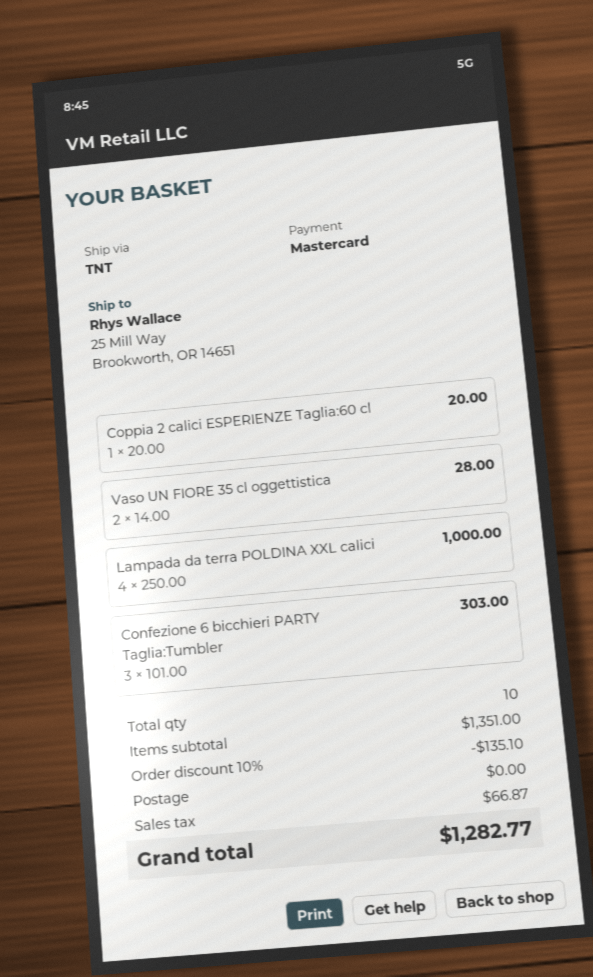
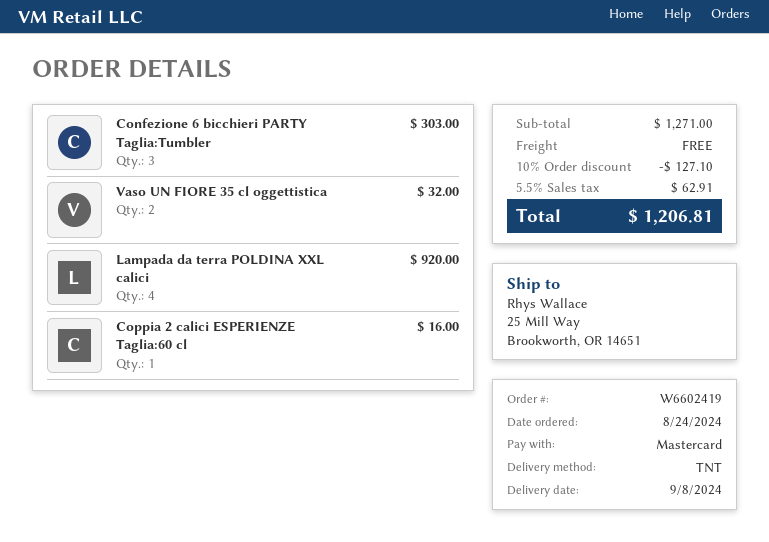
Coppia 2 calici ESPERIENZE Taglia:60 cl: 1 for 20.00 -> 1 for 16.00
Vaso UN FIORE 35 cl oggettistica: 2 for 28.00 -> 2 for 32.00
Lampada da terra POLDINA XXL calici: 4 for 1000.00 -> 4 for 920.00
subtotal: 1351.00 -> 1271.00
discount: 10% = 135.10 -> 10% = 127.10
tax: 66.87 -> 62.91
total: 1282.77 -> 1206.81

